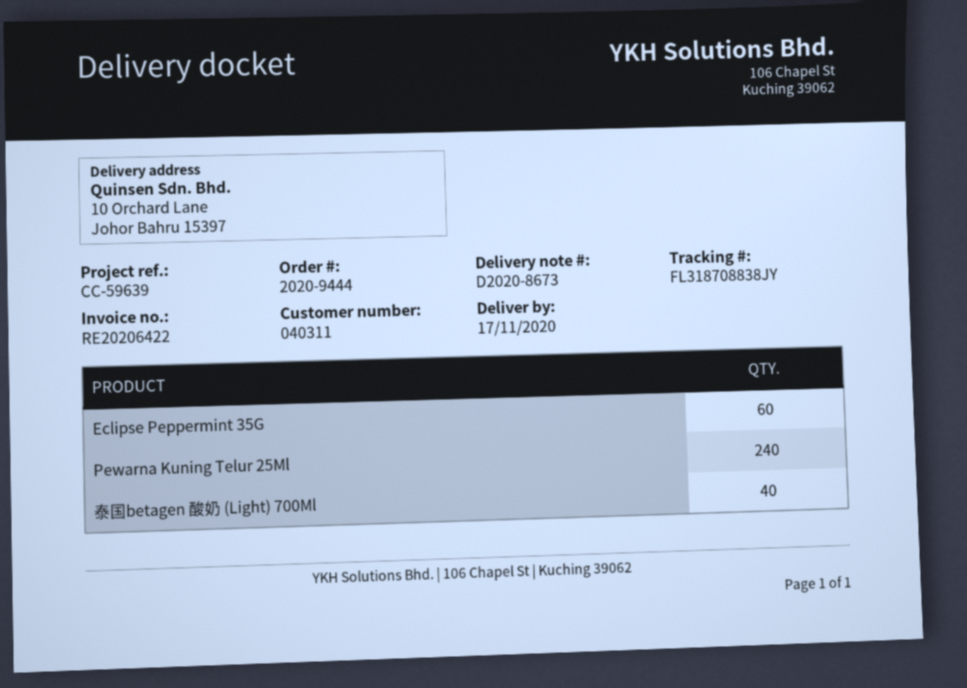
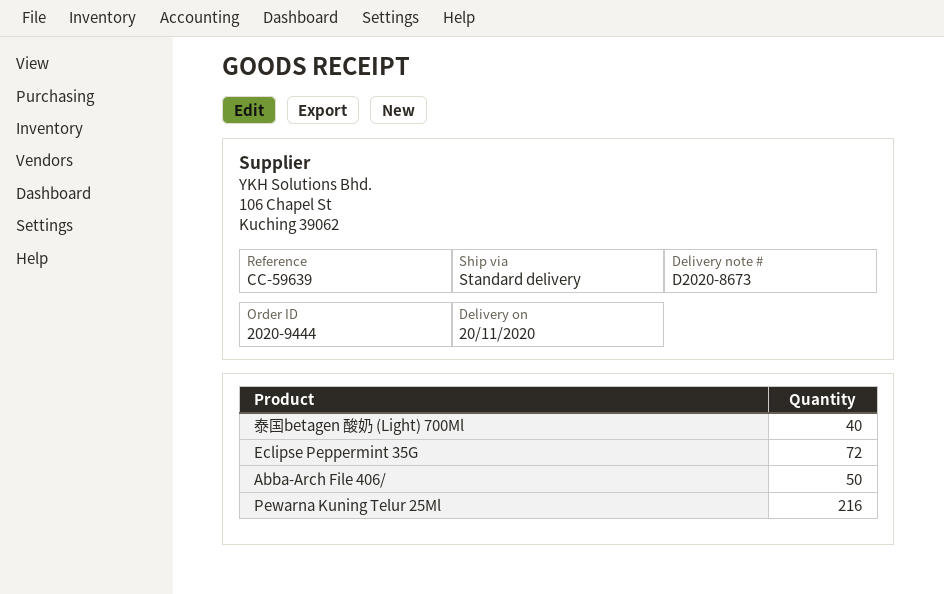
delivery date: 2020-11-17 -> 2020-11-20
Eclipse Peppermint 35G: 60 -> 72
Pewarna Kuning Telur 25Ml: 240 -> 216
Abba-Arch File 406/: none -> 50

